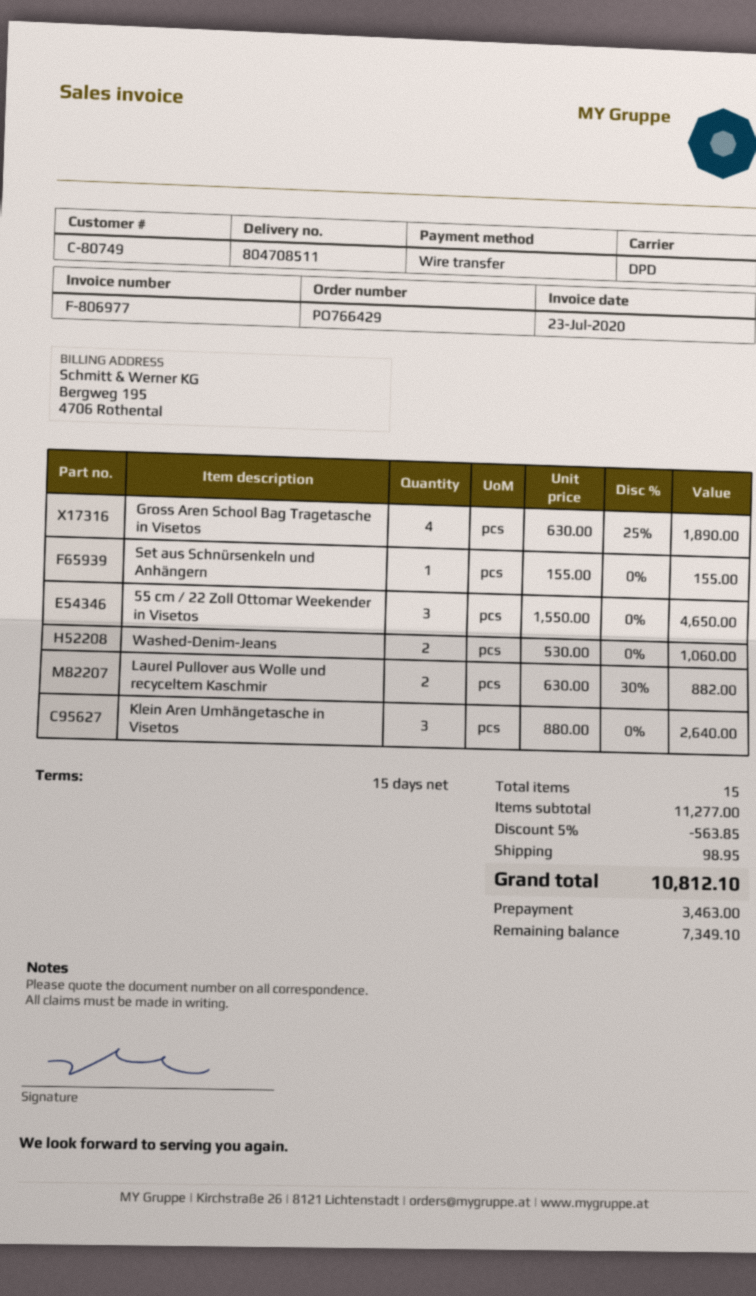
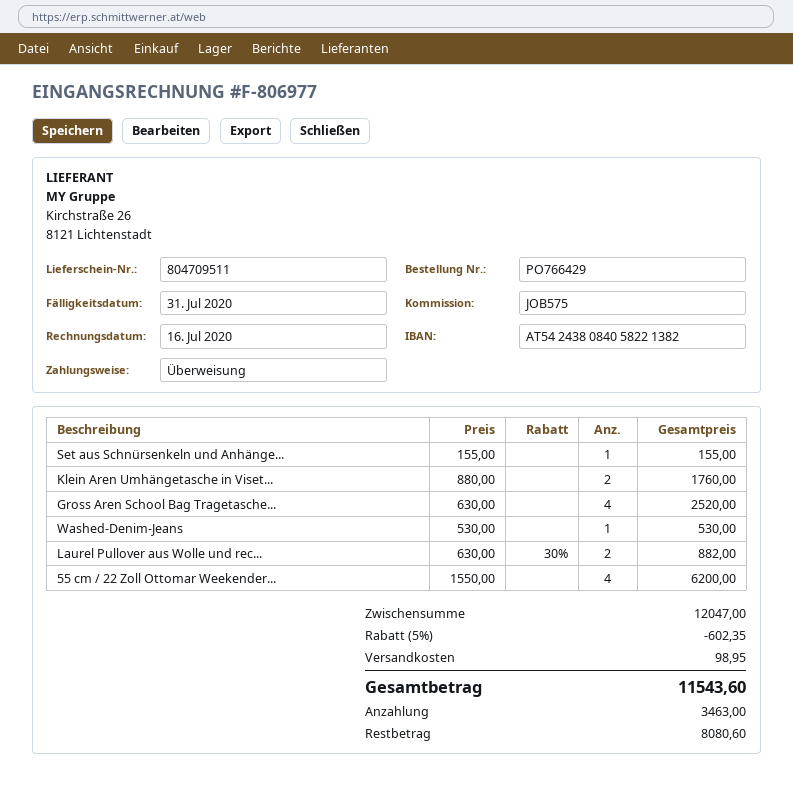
delivery note number: 804708511 -> 804709511
invoice date: 2020-07-23 -> 2020-07-16
Gross Aren School Bag Tragetasche in Visetos: 4 x 630.00 - 25% = 1890.00 -> 4 x 630.00 = 2520.00
55 cm / 22 Zoll Ottomar Weekender in Visetos: 3 x 1550.00 = 4650.00 -> 4 x 1550.00 = 6200.00
Washed-Denim-Jeans: 2 x 530.00 = 1060.00 -> 1 x 530.00 = 530.00
Klein Aren Umhängetasche in Visetos: 3 x 880.00 = 2640.00 -> 2 x 880.00 = 1760.00
subtotal: 11277.00 -> 12047.00
discount: 5% = 563.85 -> 5% = 602.35
total: 10812.10 -> 11543.60
balance: 7349.10 -> 8080.60

